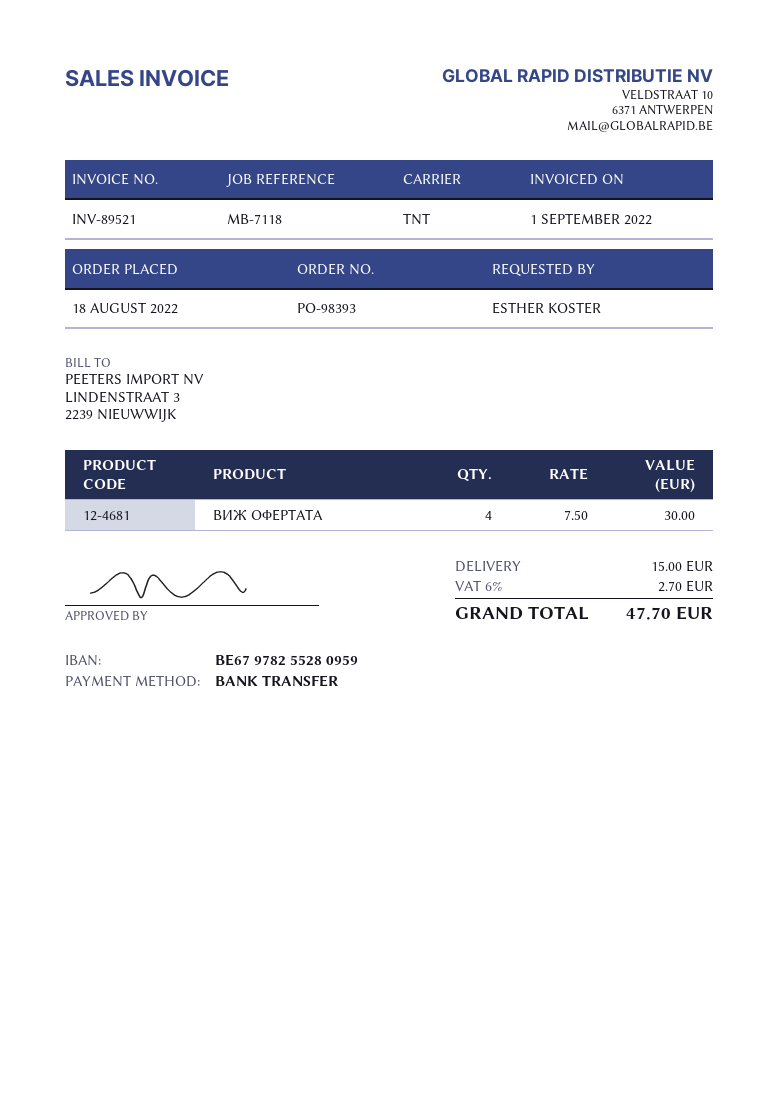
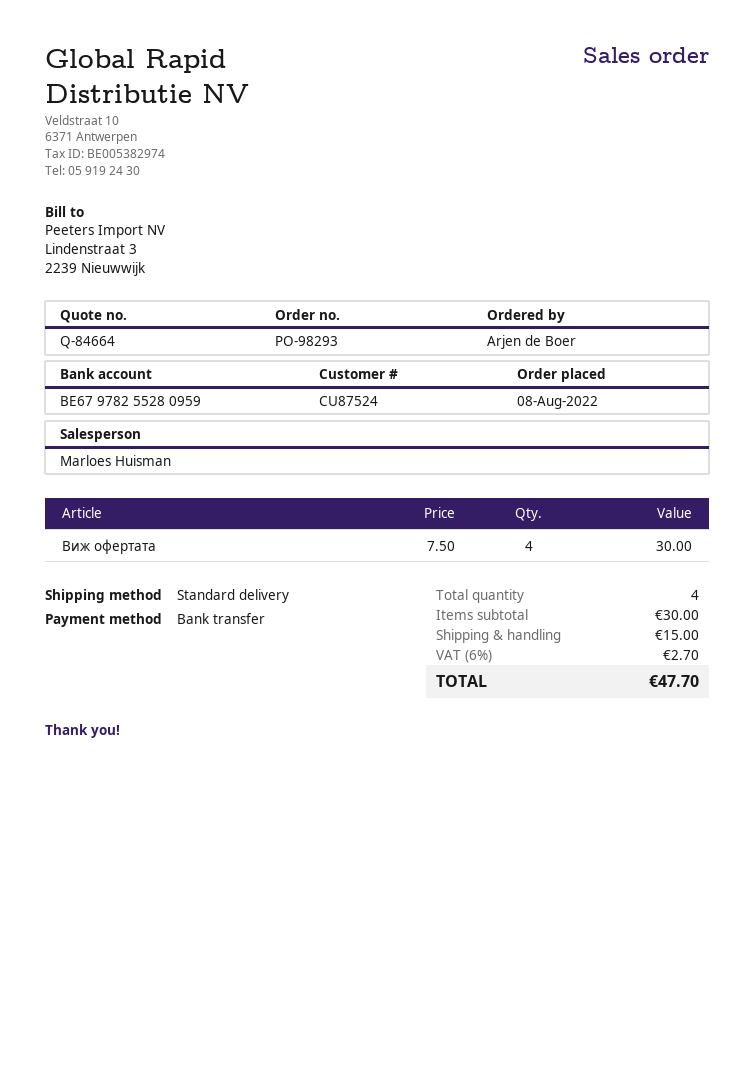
order number: PO-98393 -> PO-98293
order date: 2022-08-18 -> 2022-08-08
ordered by: ESTHER KOSTER -> Arjen de Boer
shipping method: TNT -> standard

